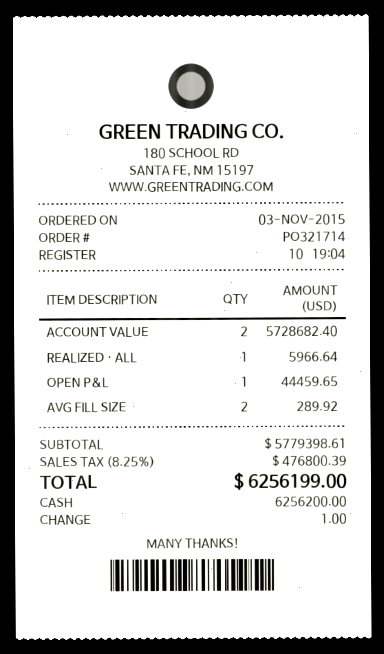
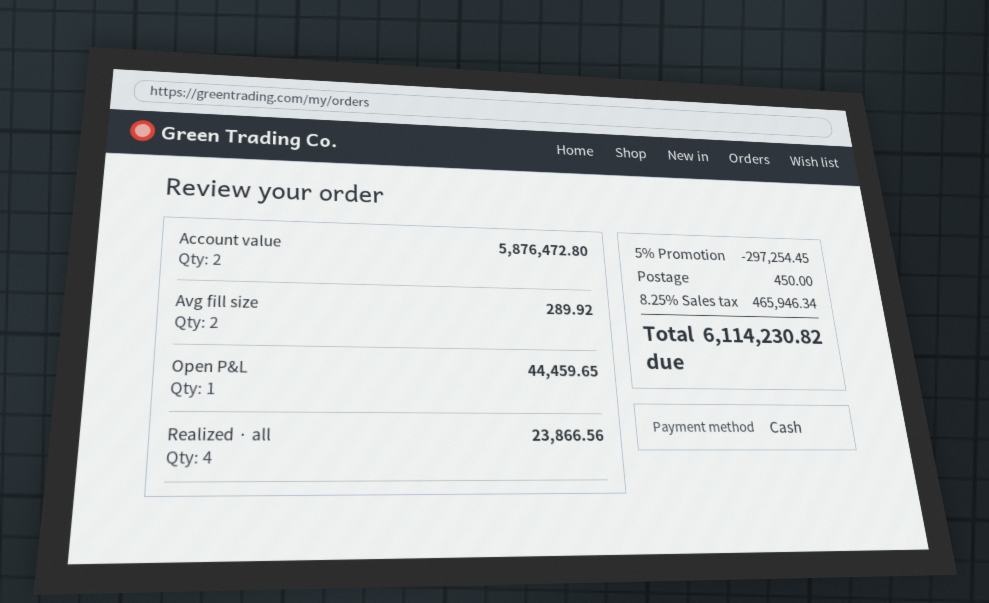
ACCOUNT VALUE: 2 for 5728682.40 -> 2 for 5876472.80
REALIZED · ALL: 1 for 5966.64 -> 4 for 23866.56
discount: none -> 5% = 297254.45
shipping: none -> 450.00
tax: 8.25% = 476800.39 -> 8.25% = 465946.34
total: 6256199.00 -> 6114230.82

